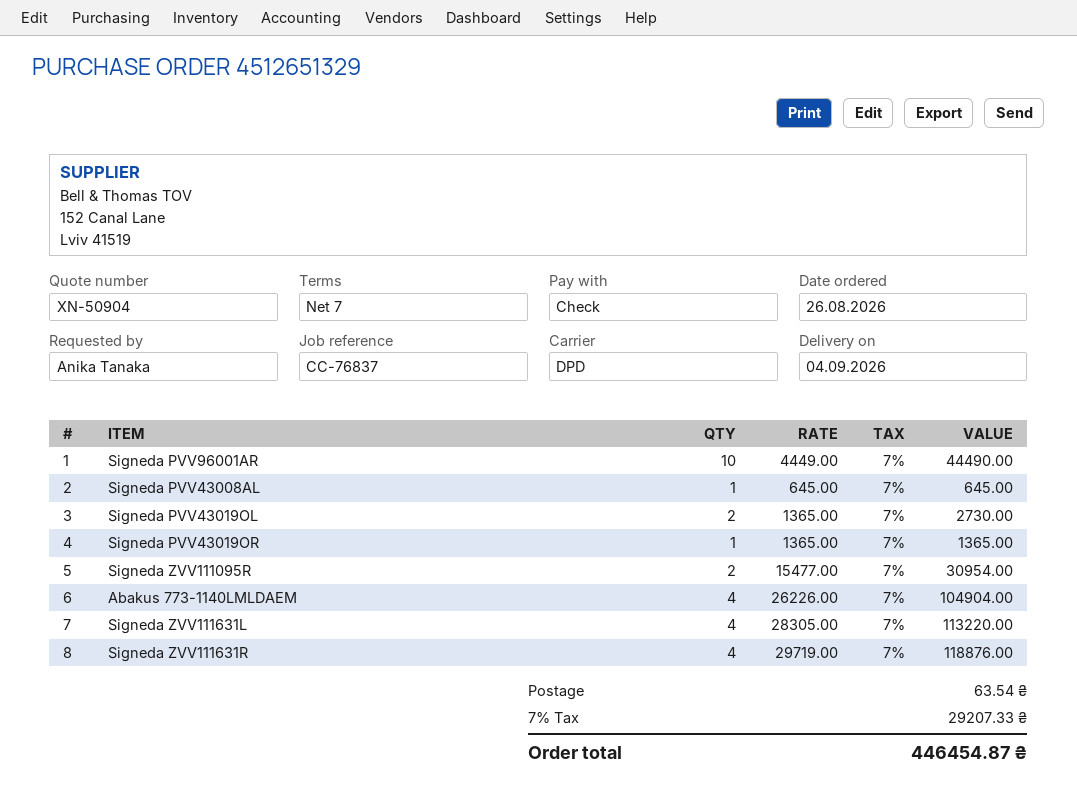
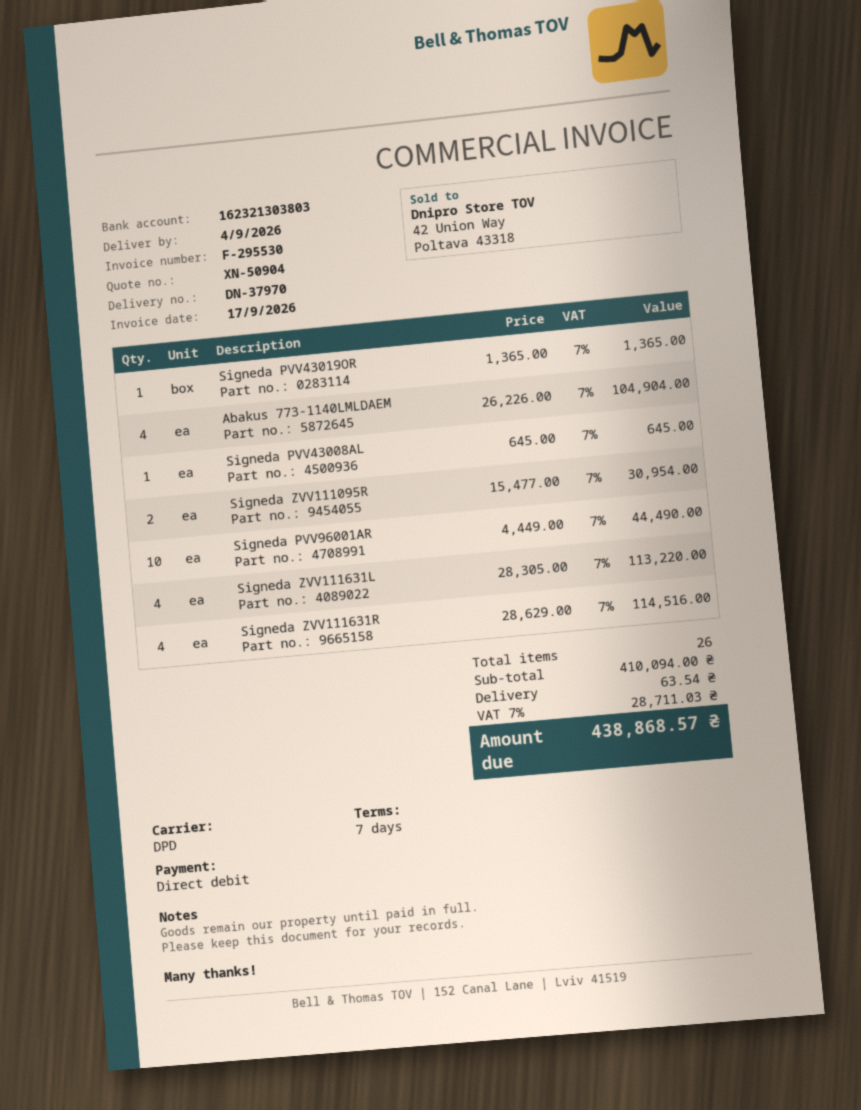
payment method: cheque -> direct debit
Signeda PVV43019OL: 2 x 1365.00 = 2730.00 -> none
Signeda ZVV111631R: 4 x 29719.00 = 118876.00 -> 4 x 28629.00 = 114516.00
tax: 7% = 29207.33 -> 7% = 28711.03
total: 446454.87 -> 438868.57

